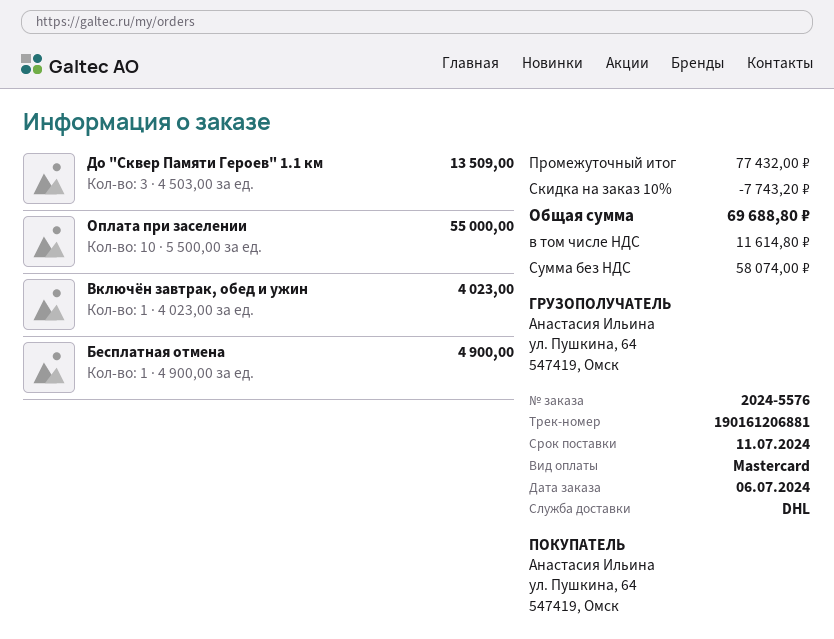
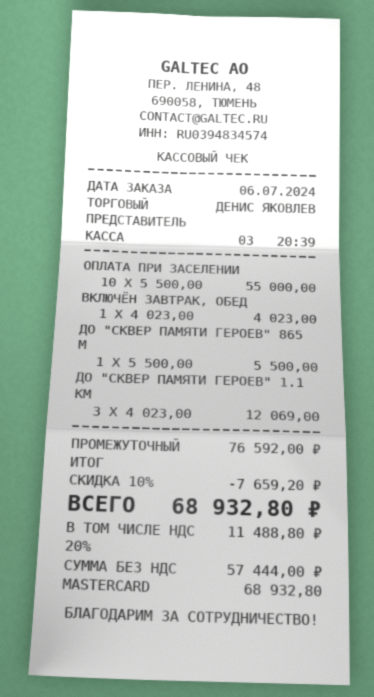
До "Сквер Памяти Героев" 1.1 км: 3 x 4503.00 = 13509.00 -> 3 x 4023.00 = 12069.00
Бесплатная отмена: 1 x 4900.00 = 4900.00 -> none
ДО "СКВЕР ПАМЯТИ ГЕРОЕВ" 865 М: none -> 1 x 5500.00 = 5500.00
subtotal: 77432.00 -> 76592.00
discount: 10% = 7743.20 -> 10% = 7659.20
net: 58074.00 -> 57444.00
tax: 11614.80 -> 11488.80
total: 69688.80 -> 68932.80

